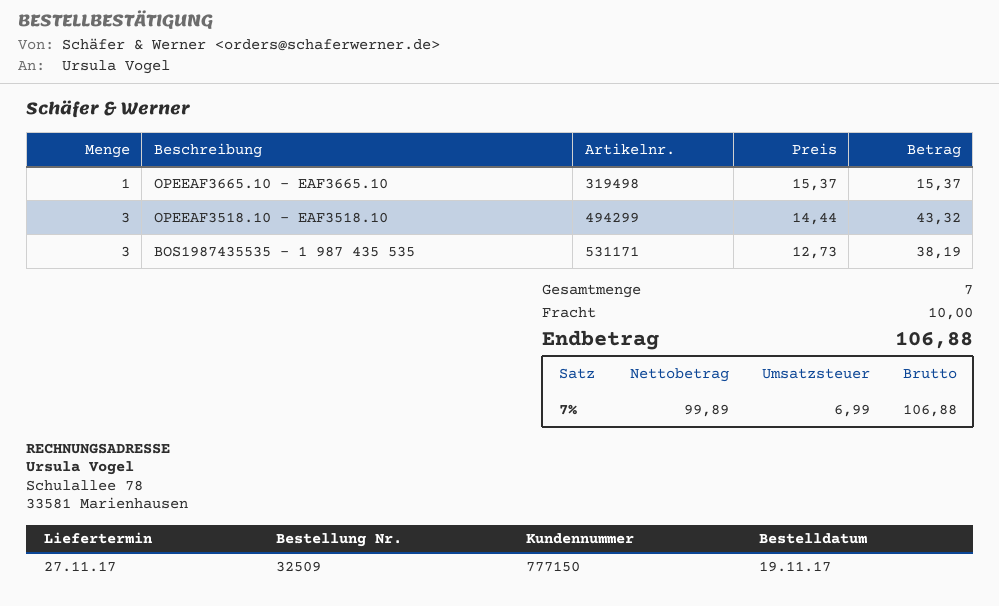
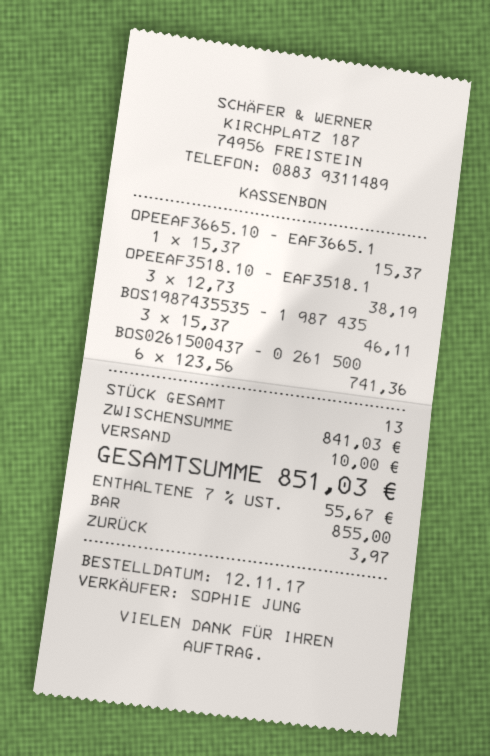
order date: 2017-11-19 -> 2017-11-12
OPEEAF3518.10 - EAF3518.10: 3 x 14.44 = 43.32 -> 3 x 12.73 = 38.19
BOS1987435535 - 1 987 435 535: 3 x 12.73 = 38.19 -> 3 x 15.37 = 46.11
BOS0261500437 - 0 261 500: none -> 6 x 123.56 = 741.36
total quantity: 7 -> 13
tax: 7% = 6.99 -> 7% = 55.67
total: 106.88 -> 851.03

